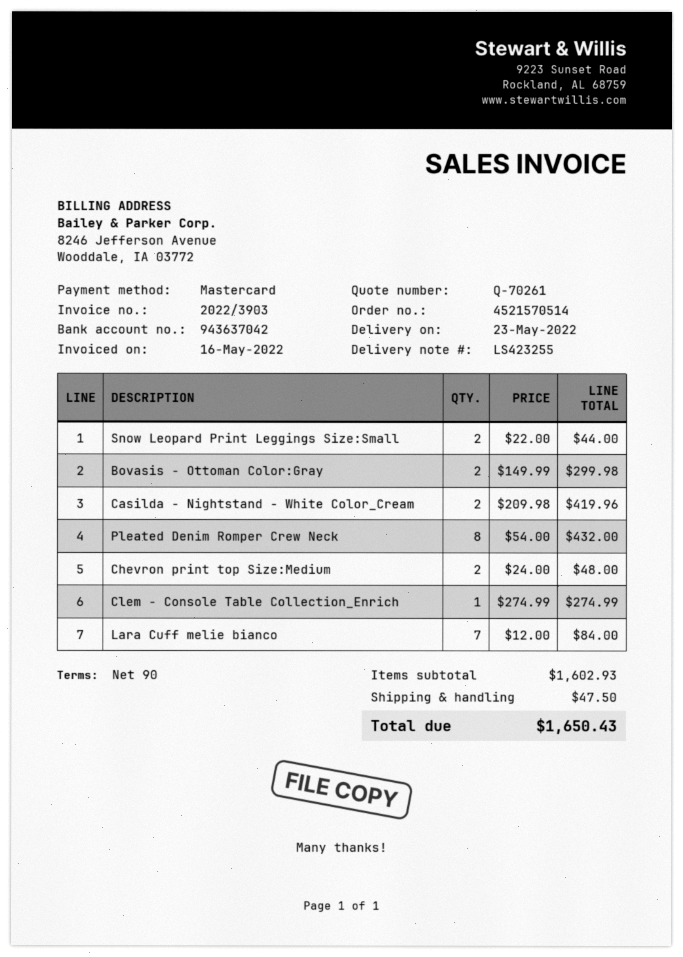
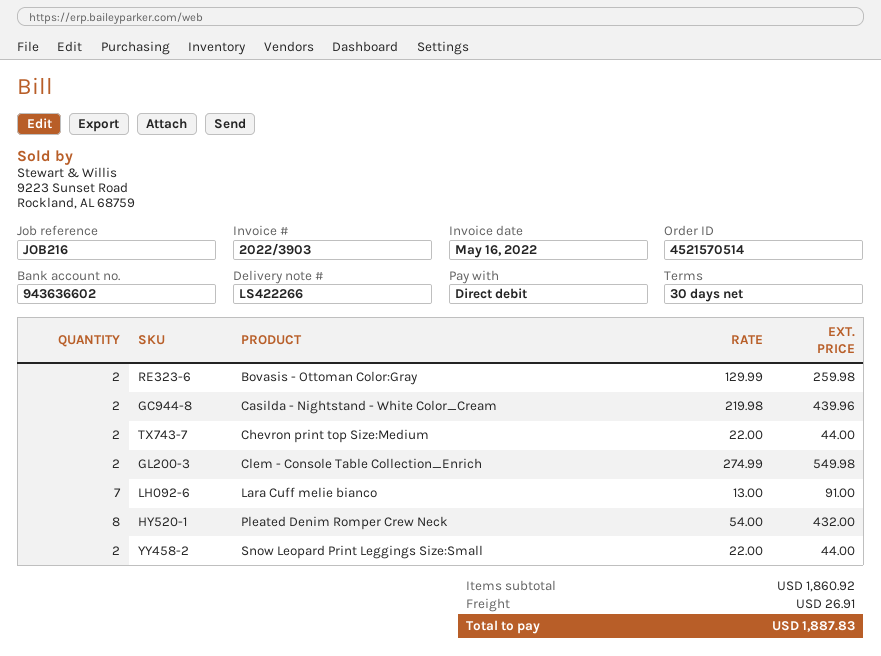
delivery note number: LS423255 -> LS422266
payment terms: 90 days -> 30 days
payment method: Mastercard -> direct debit
bank account: 943637042 -> 943636602
Bovasis - Ottoman Color:Gray: 2 x 149.99 = 299.98 -> 2 x 129.99 = 259.98
Casilda - Nightstand - White Color_Cream: 2 x 209.98 = 419.96 -> 2 x 219.98 = 439.96
Chevron print top Size:Medium: 2 x 24.00 = 48.00 -> 2 x 22.00 = 44.00
Clem - Console Table Collection_Enrich: 1 x 274.99 = 274.99 -> 2 x 274.99 = 549.98
Lara Cuff melie bianco: 7 x 12.00 = 84.00 -> 7 x 13.00 = 91.00
subtotal: 1602.93 -> 1860.92
shipping: 47.50 -> 26.91
total: 1650.43 -> 1887.83

